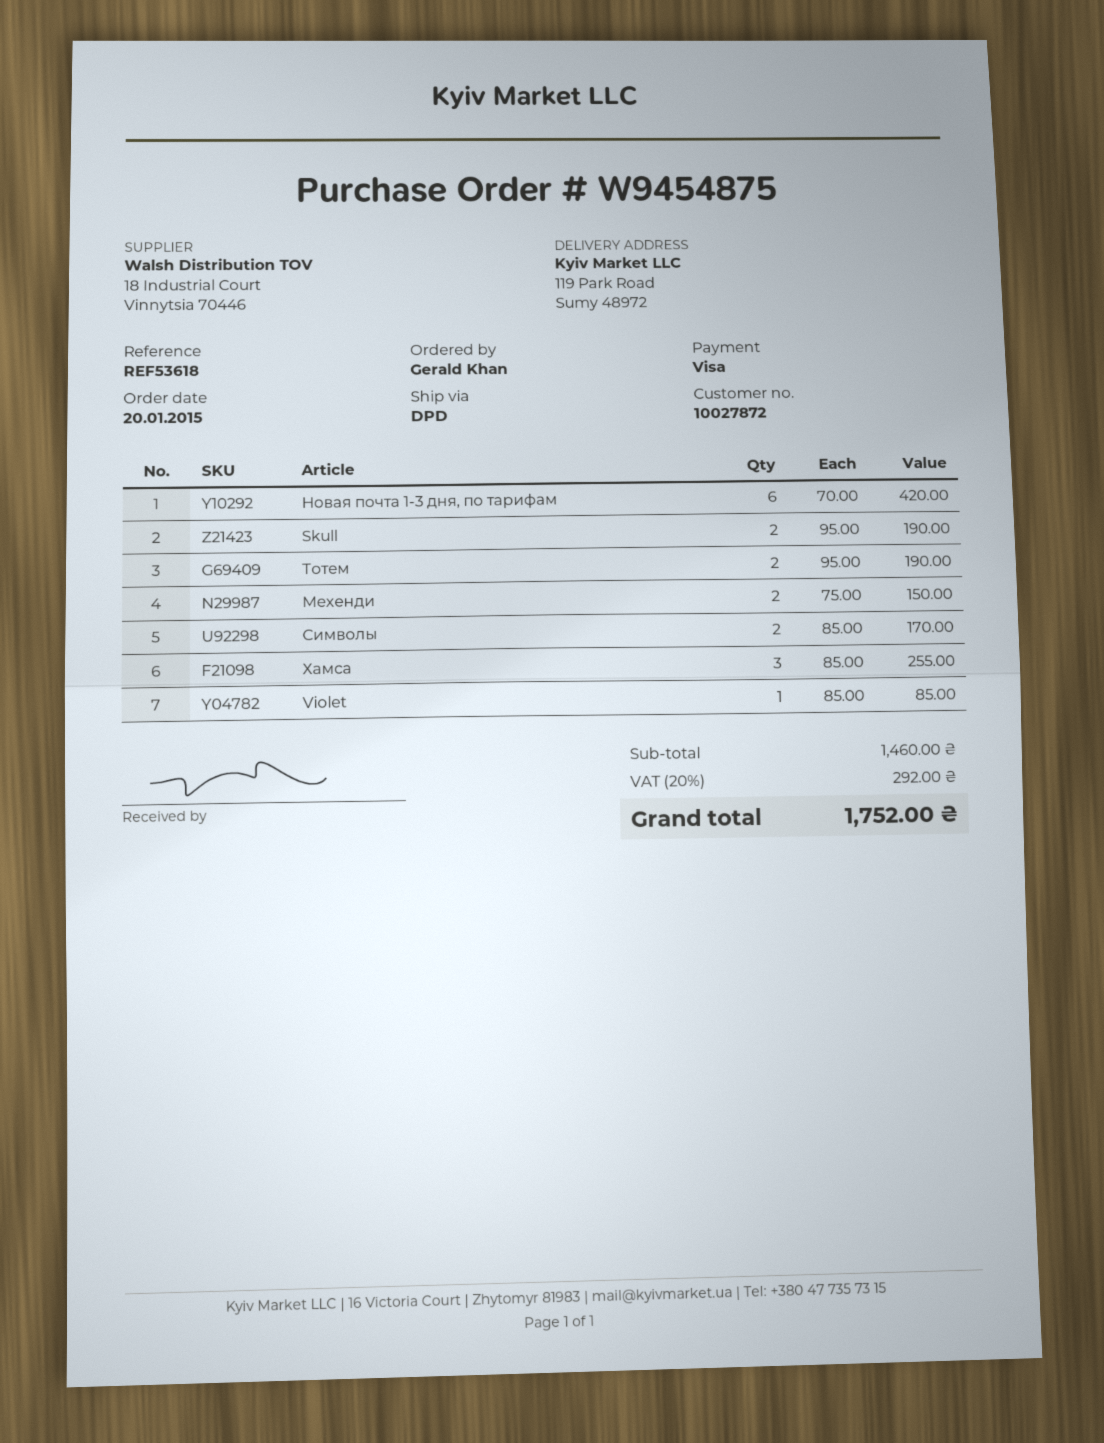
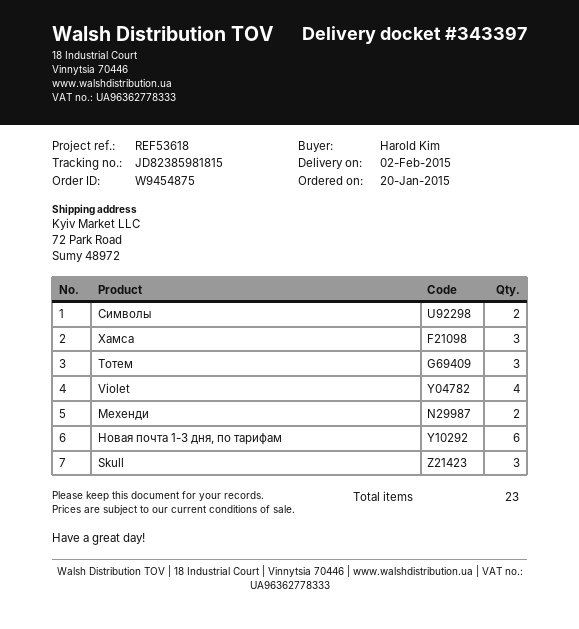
ordered by: Gerald Khan -> Harold Kim
ship to: 119 Park Road, Sumy 48972 -> 72 Park Road, Sumy 48972
Skull: 2 -> 3
Тотем: 2 -> 3
Violet: 1 -> 4

